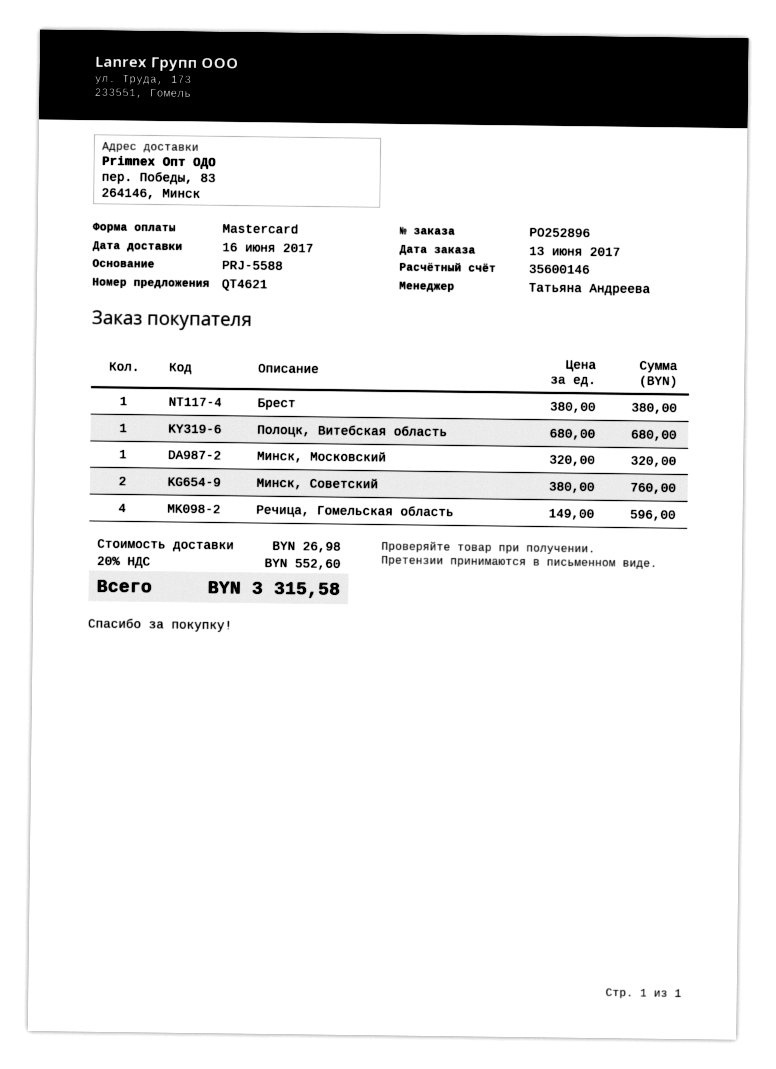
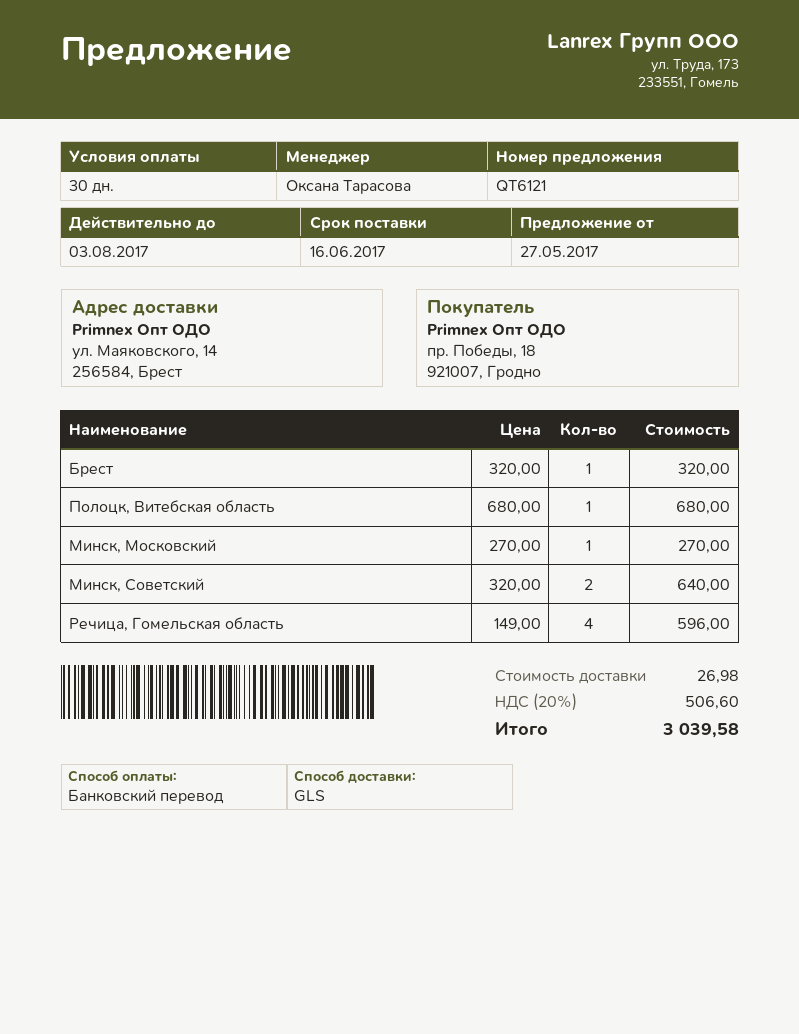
quote number: QT4621 -> QT6121
sales rep: Татьяна Андреева -> Оксана Тарасова
payment method: Mastercard -> bank transfer
ship to: пер. Победы, 83, 264146, Минск -> ул. Маяковского, 14, 256584, Брест
Брест: 1 x 380.00 = 380.00 -> 1 x 320.00 = 320.00
Минск, Московский: 1 x 320.00 = 320.00 -> 1 x 270.00 = 270.00
Минск, Советский: 2 x 380.00 = 760.00 -> 2 x 320.00 = 640.00
tax: 20% = 552.60 -> 20% = 506.60
total: 3315.58 -> 3039.58

